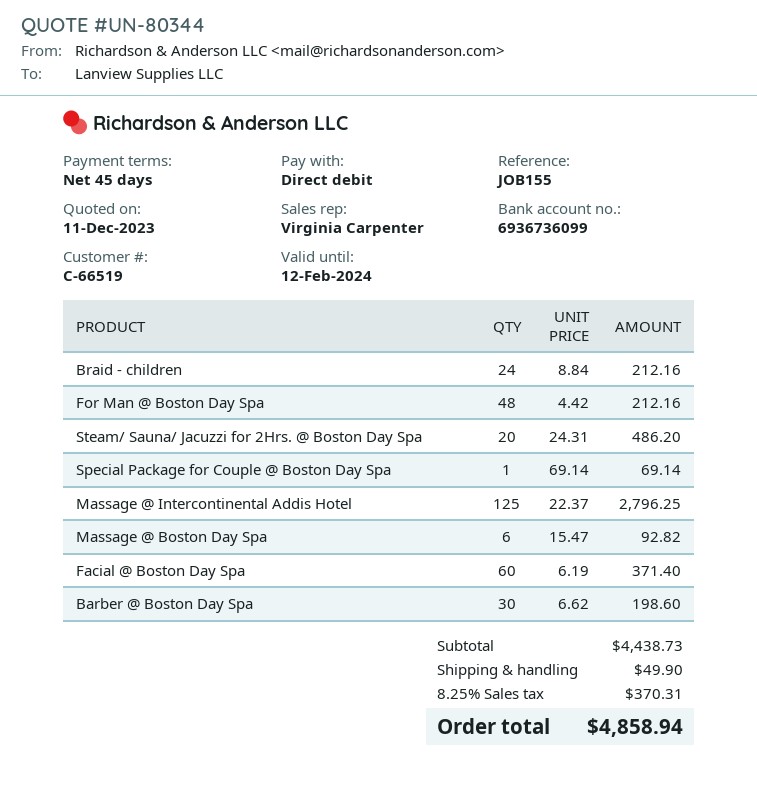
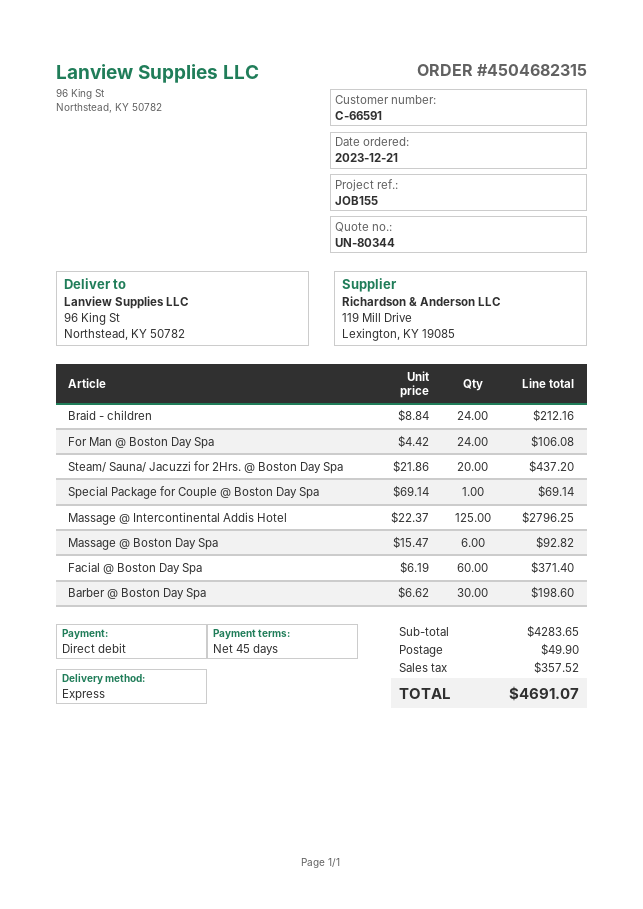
customer number: C-66519 -> C-66591
For Man @ Boston Day Spa: 48 x 4.42 = 212.16 -> 24 x 4.42 = 106.08
Steam/ Sauna/ Jacuzzi for 2Hrs. @ Boston Day Spa: 20 x 24.31 = 486.20 -> 20 x 21.86 = 437.20
subtotal: 4438.73 -> 4283.65
tax: 370.31 -> 357.52
total: 4858.94 -> 4691.07

